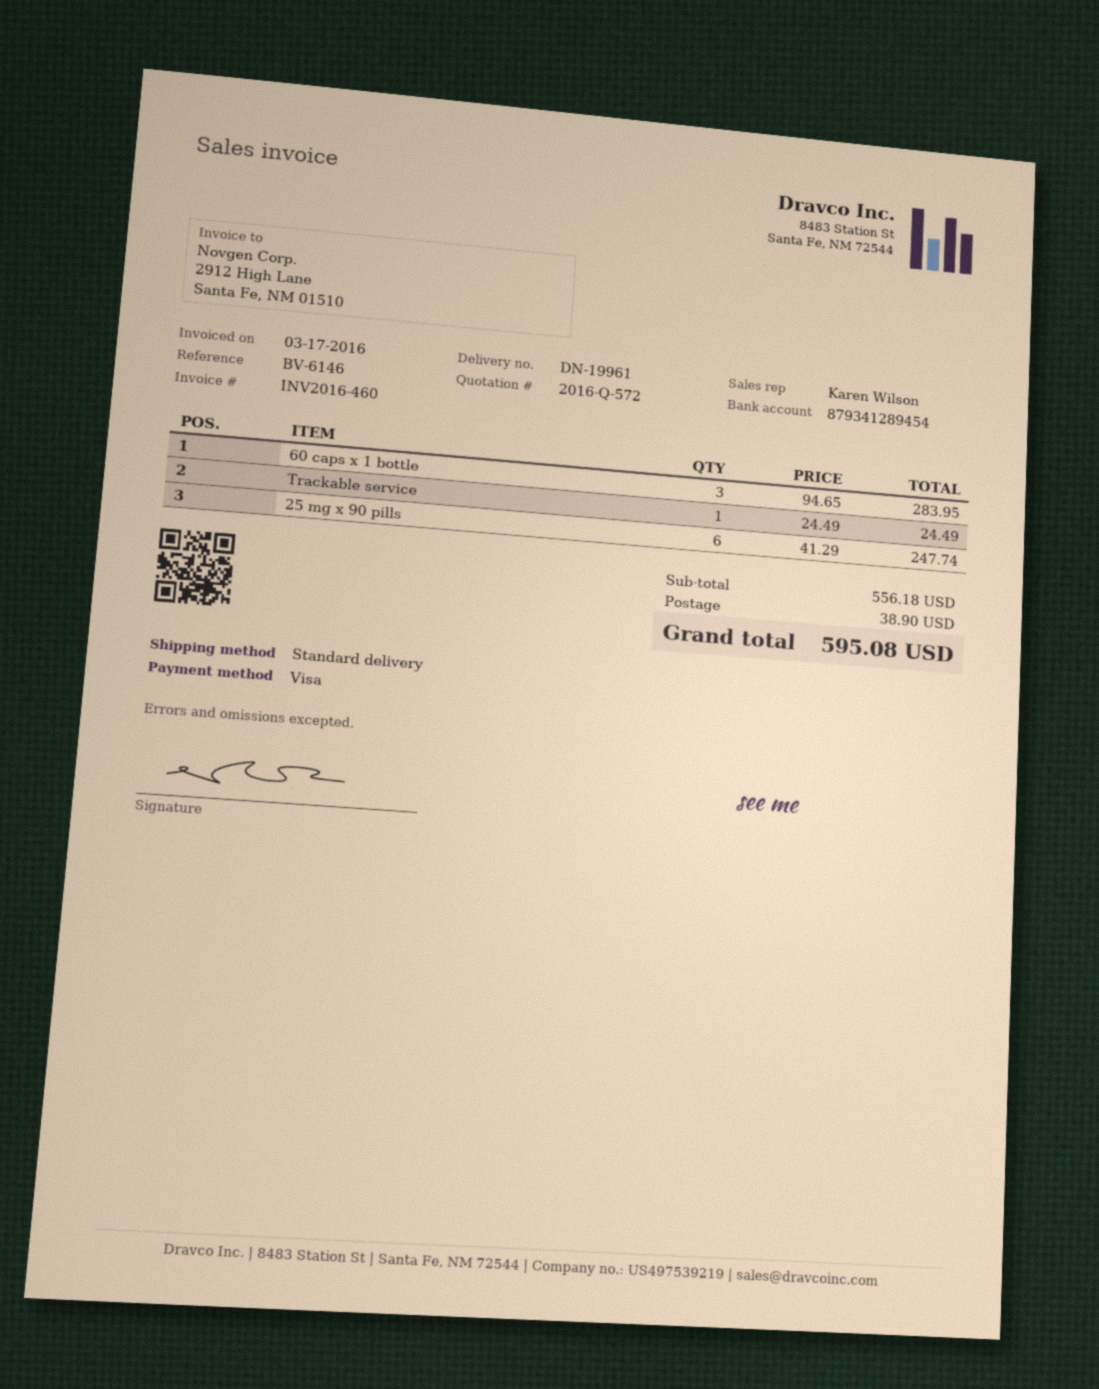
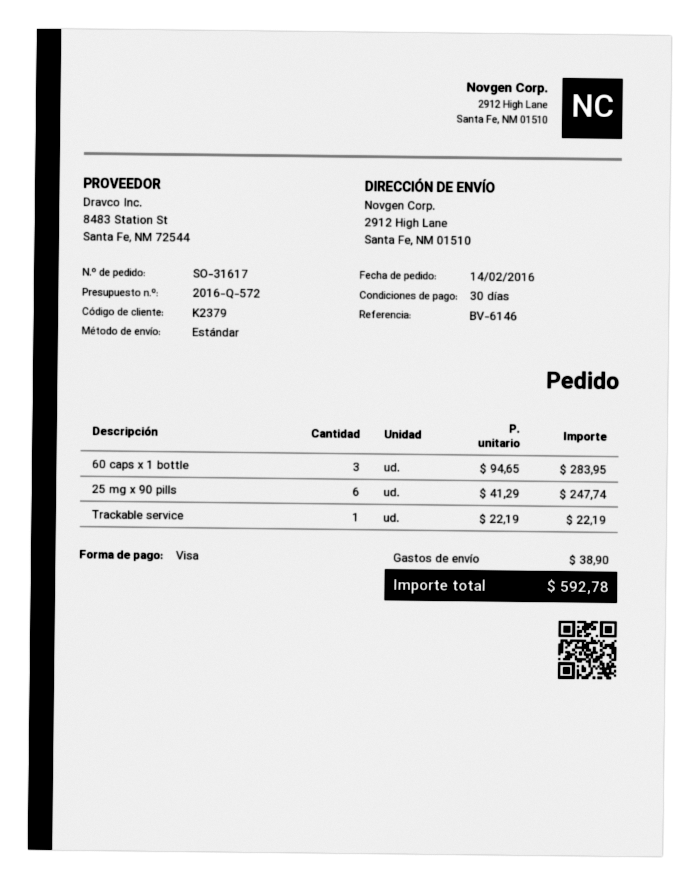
Trackable service: 1 x 24.49 = 24.49 -> 1 x 22.19 = 22.19
total: 595.08 -> 592.78

